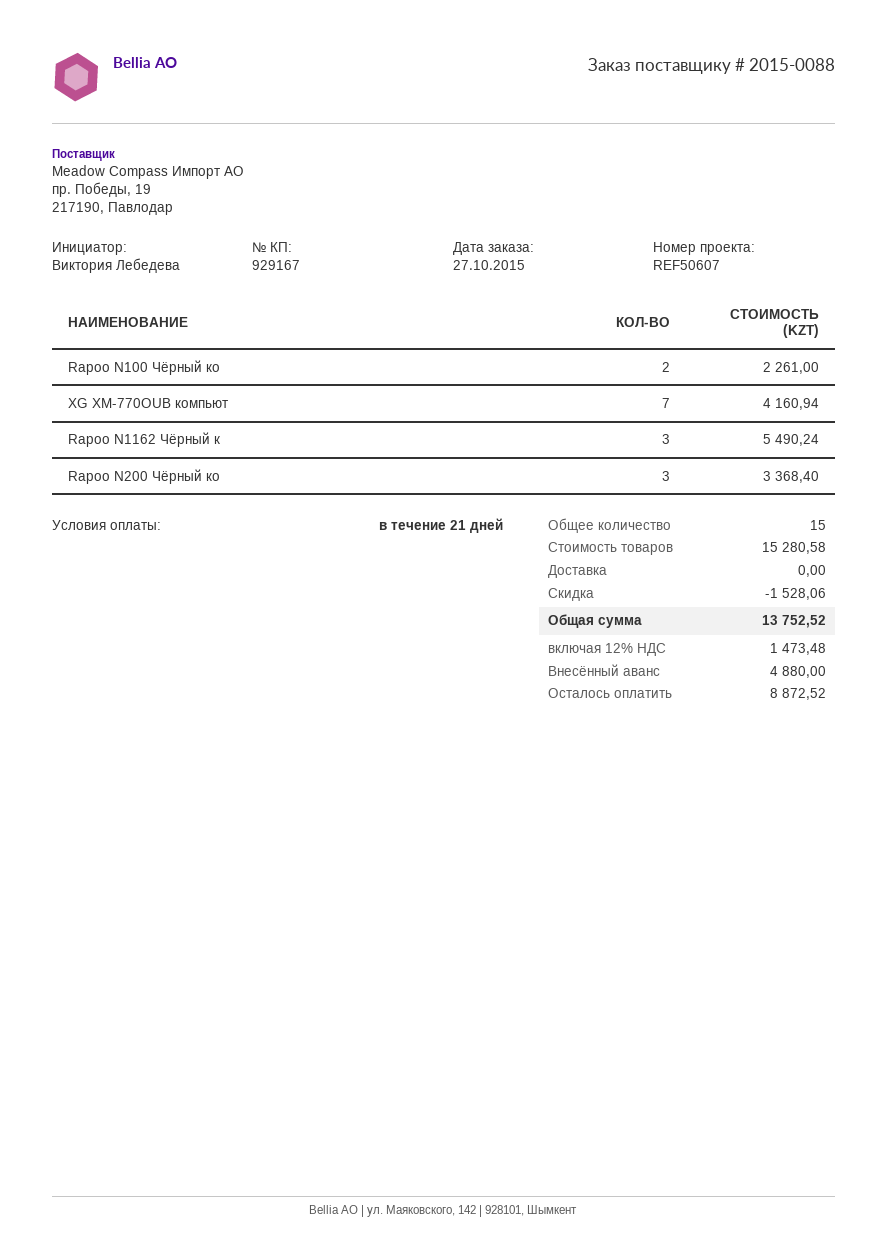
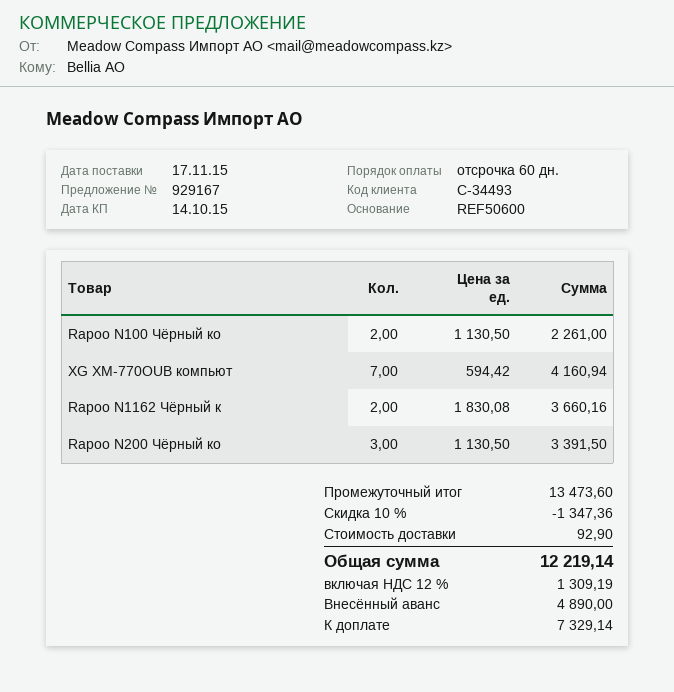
payment terms: 21 days -> 60 days
reference: REF50607 -> REF50600
Rapoo N1162 Чёрный к: 3 for 5490.24 -> 2 for 3660.16
Rapoo N200 Чёрный ко: 3 for 3368.40 -> 3 for 3391.50
subtotal: 15280.58 -> 13473.60
discount: 1528.06 -> 1347.36
shipping: 0.00 -> 92.90
tax: 12% = 1473.48 -> 12% = 1309.19
total: 13752.52 -> 12219.14
deposit: 4880.00 -> 4890.00
balance: 8872.52 -> 7329.14

